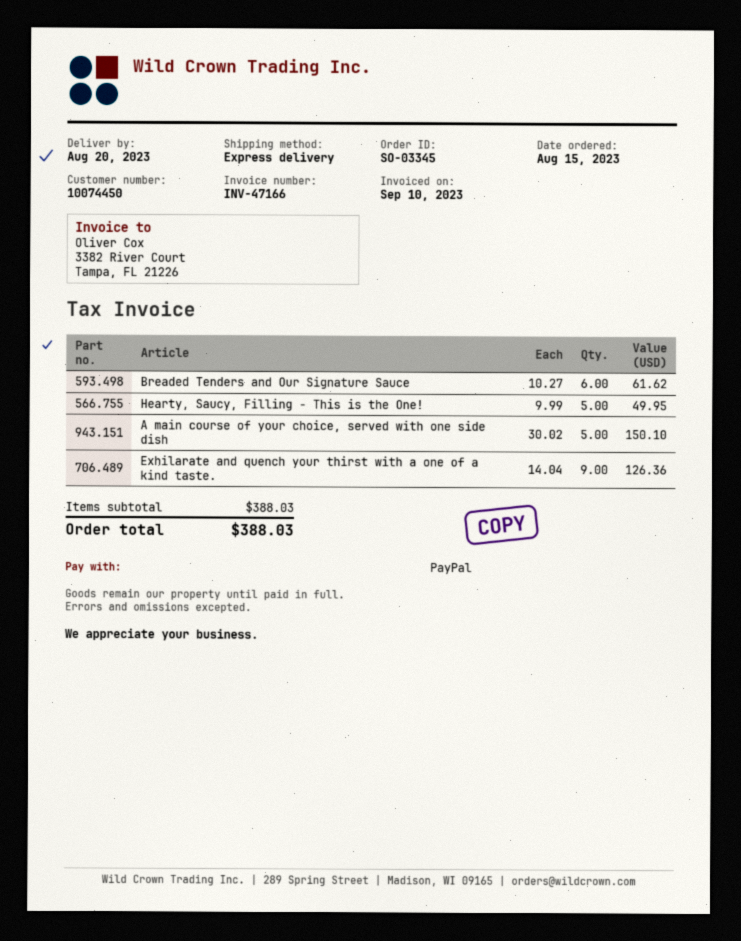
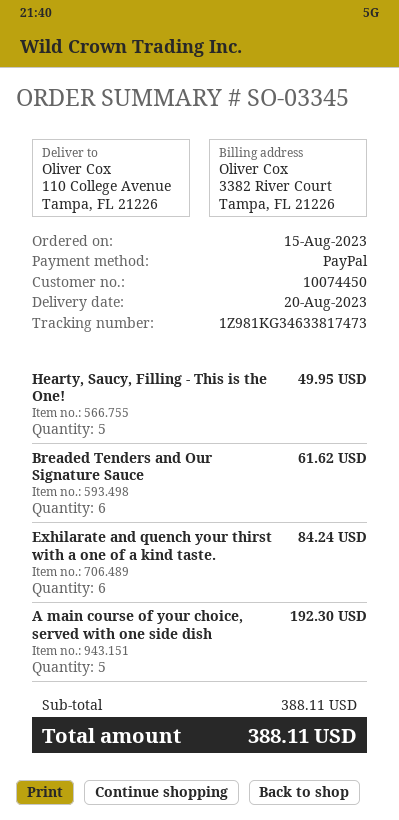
A main course of your choice, served with one side dish: 5 for 150.10 -> 5 for 192.30
Exhilarate and quench your thirst with a one of a kind taste.: 9 for 126.36 -> 6 for 84.24
subtotal: 388.03 -> 388.11
total: 388.03 -> 388.11

